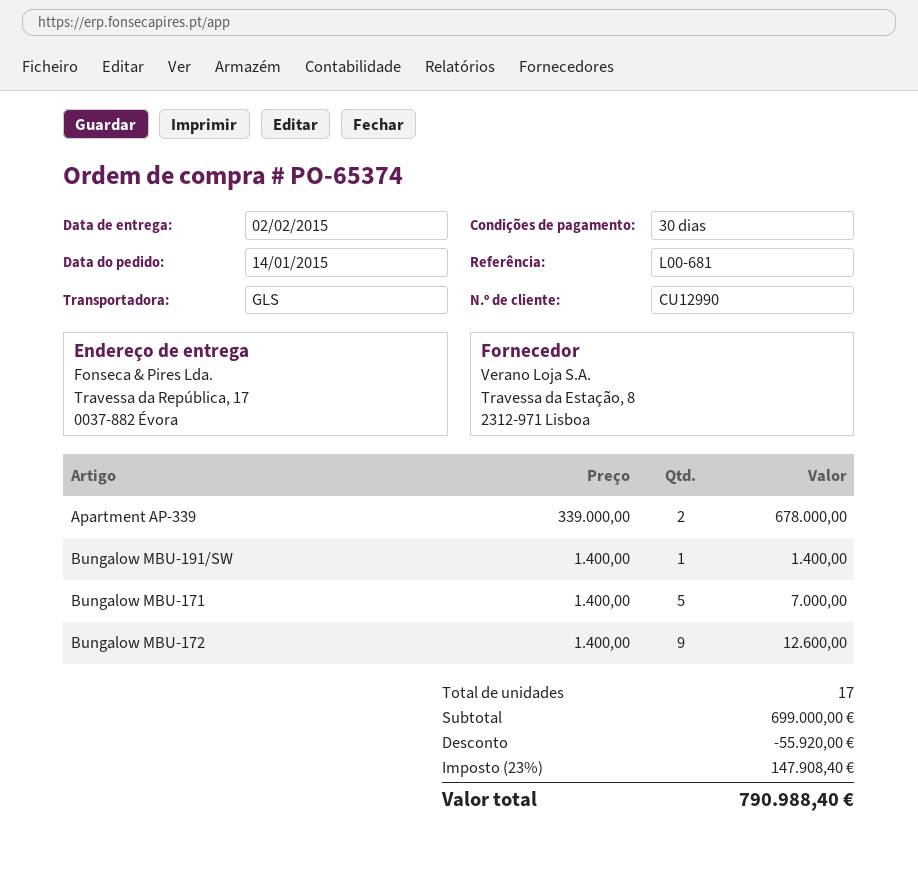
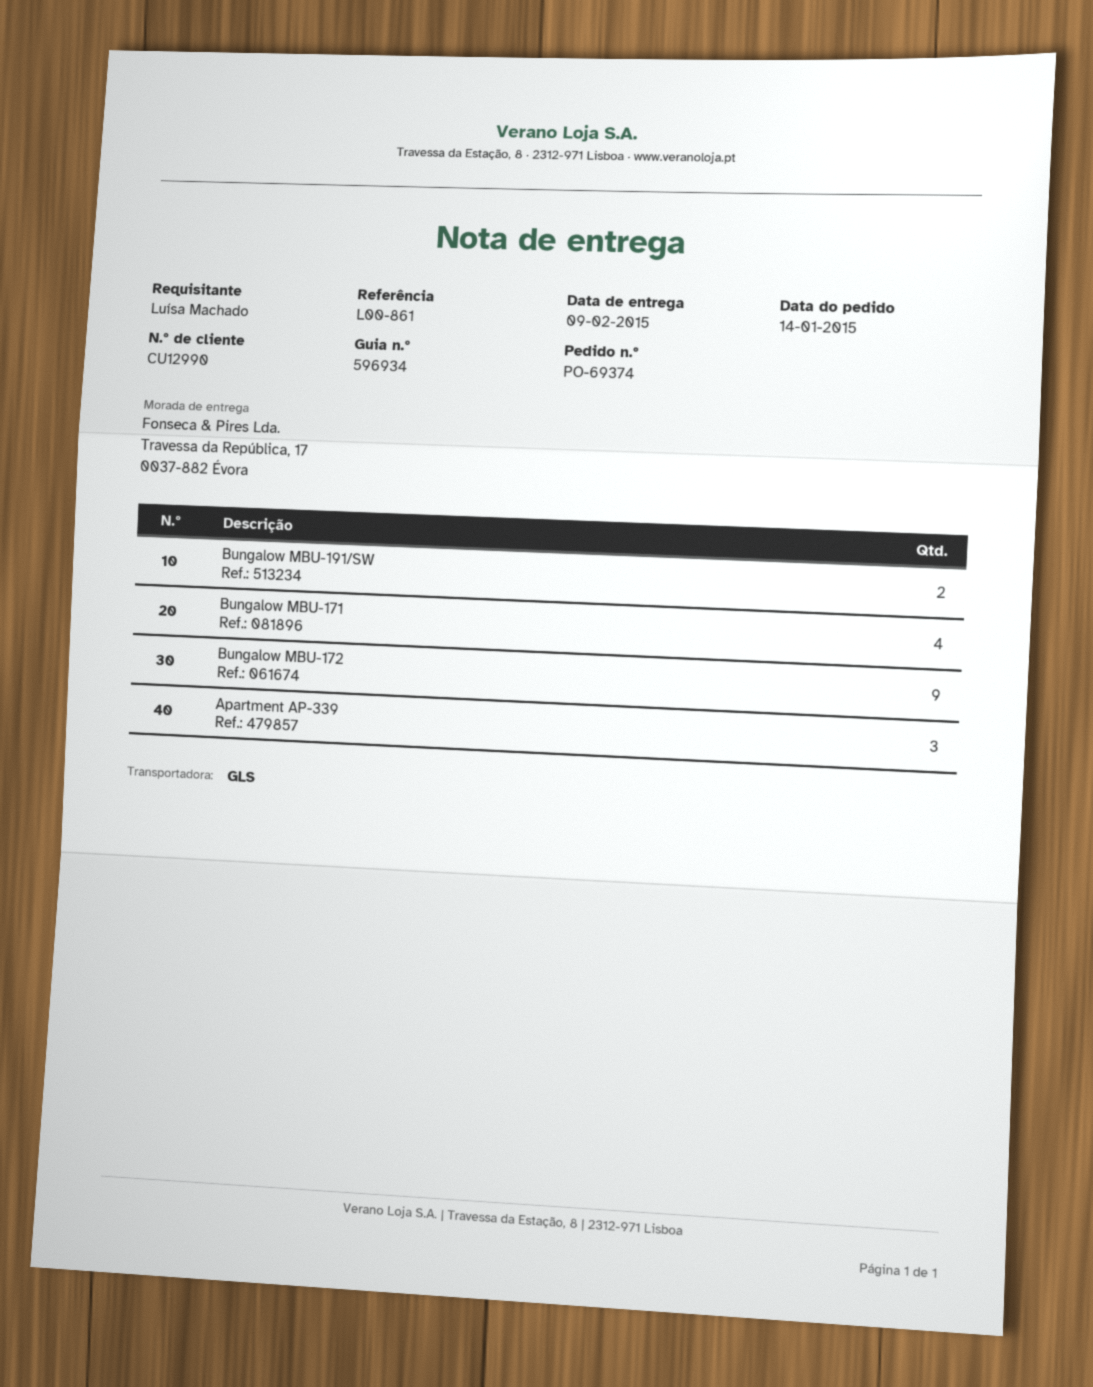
order number: PO-65374 -> PO-69374
delivery date: 2015-02-02 -> 2015-02-09
reference: L00-681 -> L00-861
Apartment AP-339: 2 -> 3
Bungalow MBU-191/SW: 1 -> 2
Bungalow MBU-171: 5 -> 4

